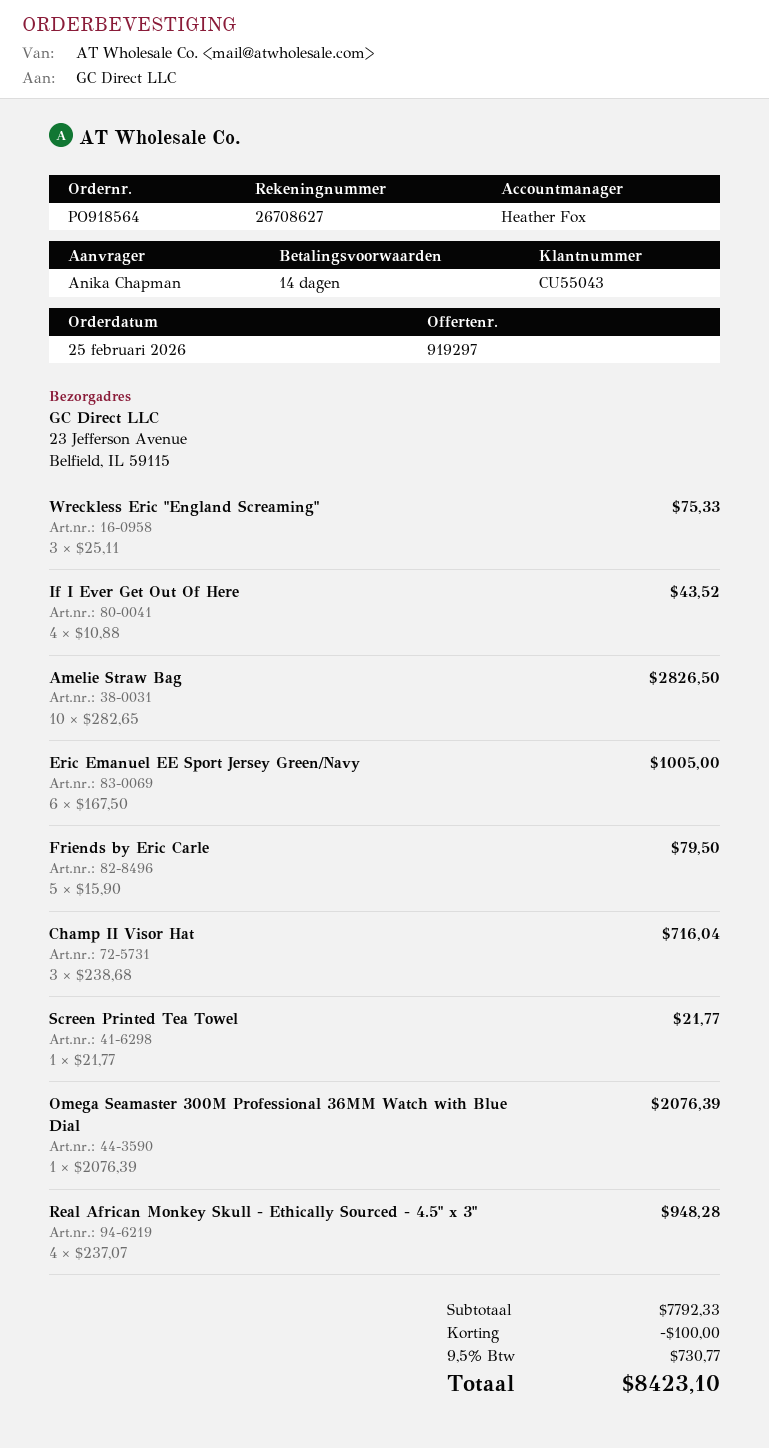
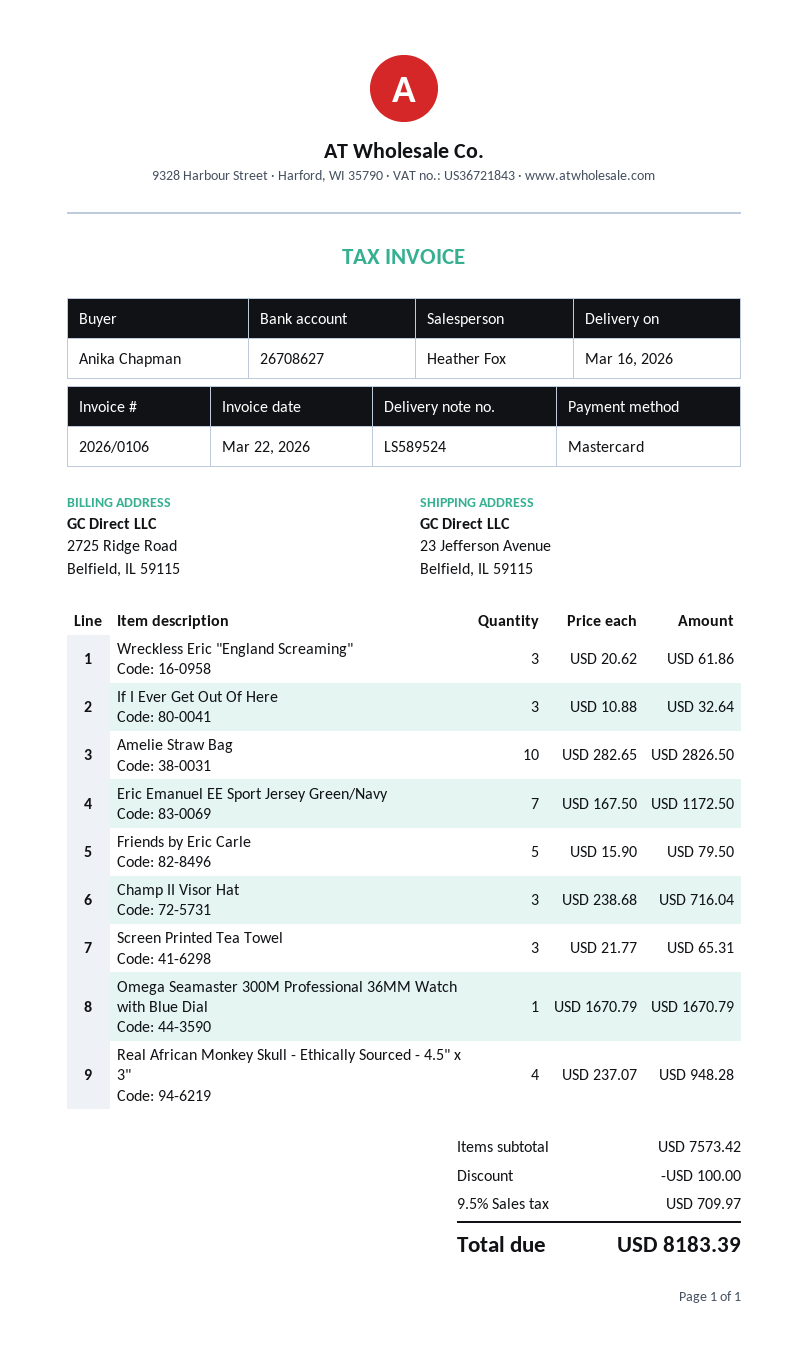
Wreckless Eric "England Screaming": 3 x 25.11 = 75.33 -> 3 x 20.62 = 61.86
If I Ever Get Out Of Here: 4 x 10.88 = 43.52 -> 3 x 10.88 = 32.64
Eric Emanuel EE Sport Jersey Green/Navy: 6 x 167.50 = 1005.00 -> 7 x 167.50 = 1172.50
Screen Printed Tea Towel: 1 x 21.77 = 21.77 -> 3 x 21.77 = 65.31
Omega Seamaster 300M Professional 36MM Watch with Blue Dial: 1 x 2076.39 = 2076.39 -> 1 x 1670.79 = 1670.79
subtotal: 7792.33 -> 7573.42
tax: 9.5% = 730.77 -> 9.5% = 709.97
total: 8423.10 -> 8183.39

